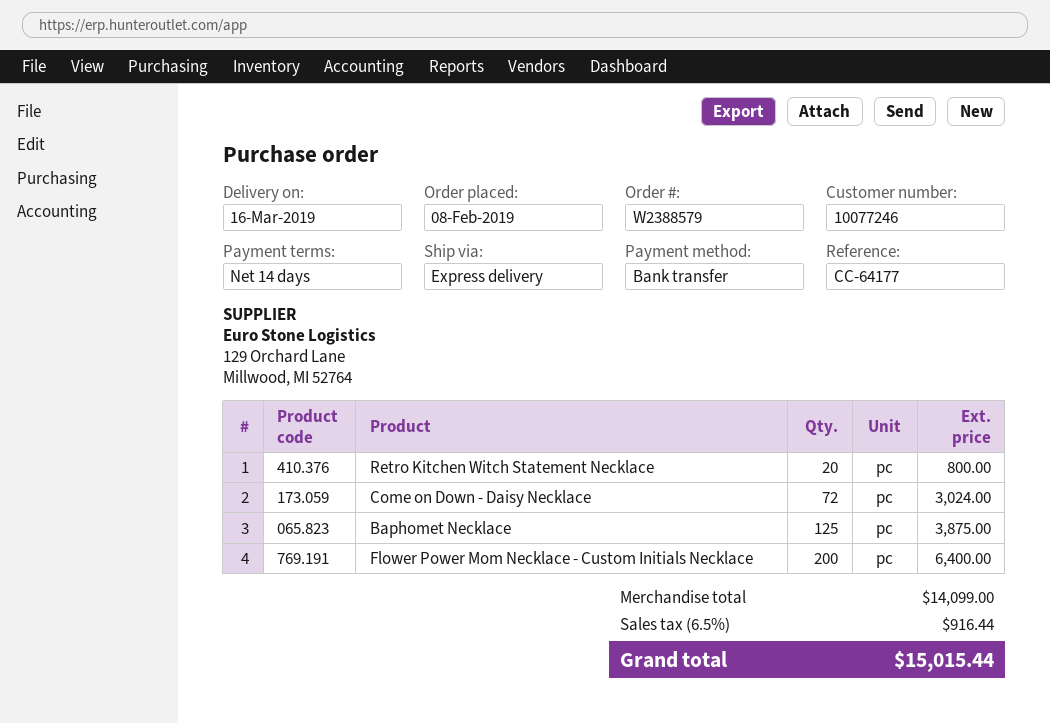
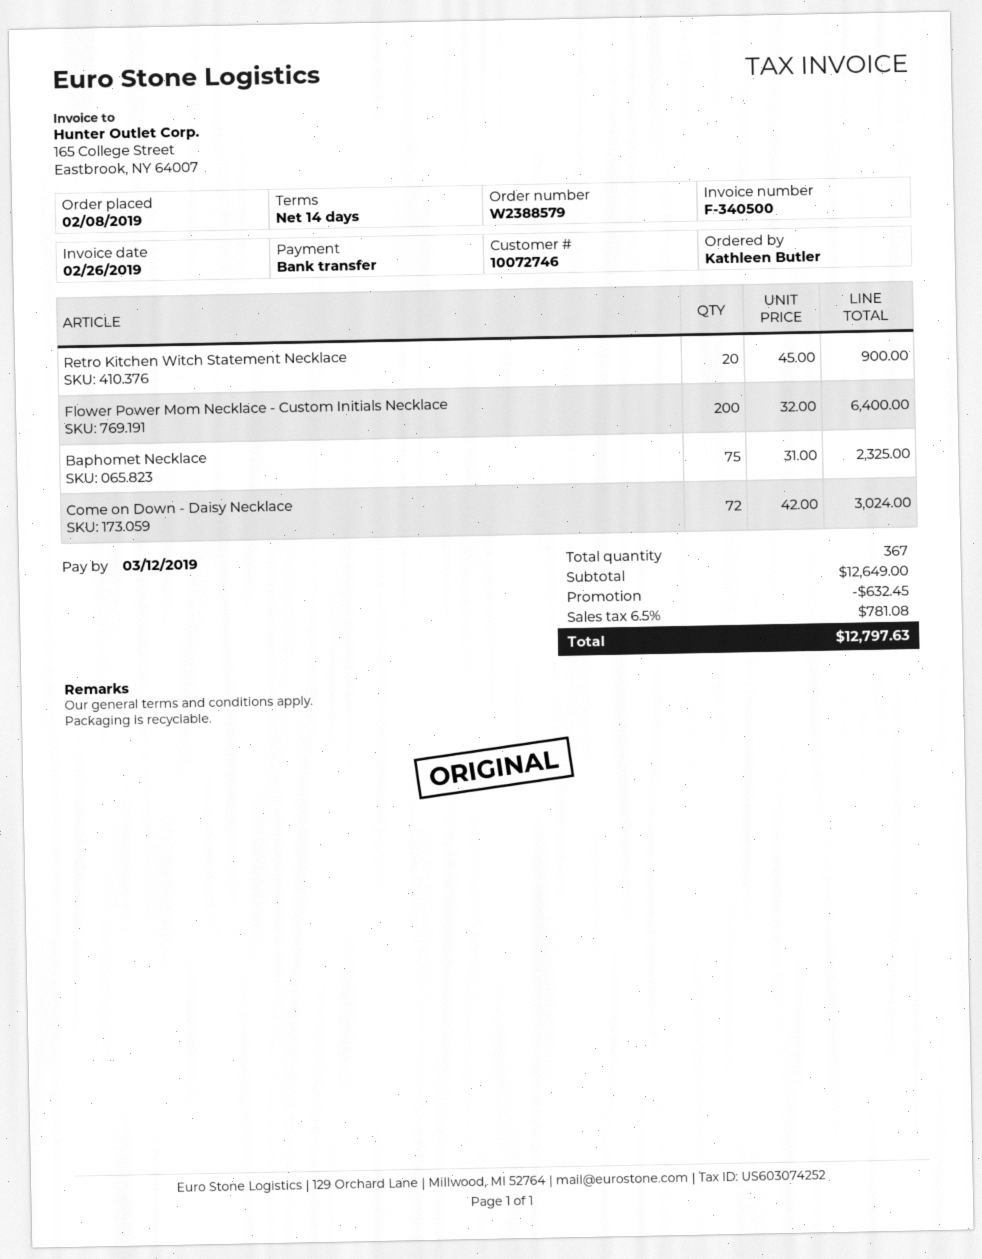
customer number: 10077246 -> 10072746
Retro Kitchen Witch Statement Necklace: 20 for 800.00 -> 20 for 900.00
Baphomet Necklace: 125 for 3875.00 -> 75 for 2325.00
subtotal: 14099.00 -> 12649.00
discount: none -> 632.45
tax: 6.5% = 916.44 -> 6.5% = 781.08
total: 15015.44 -> 12797.63

